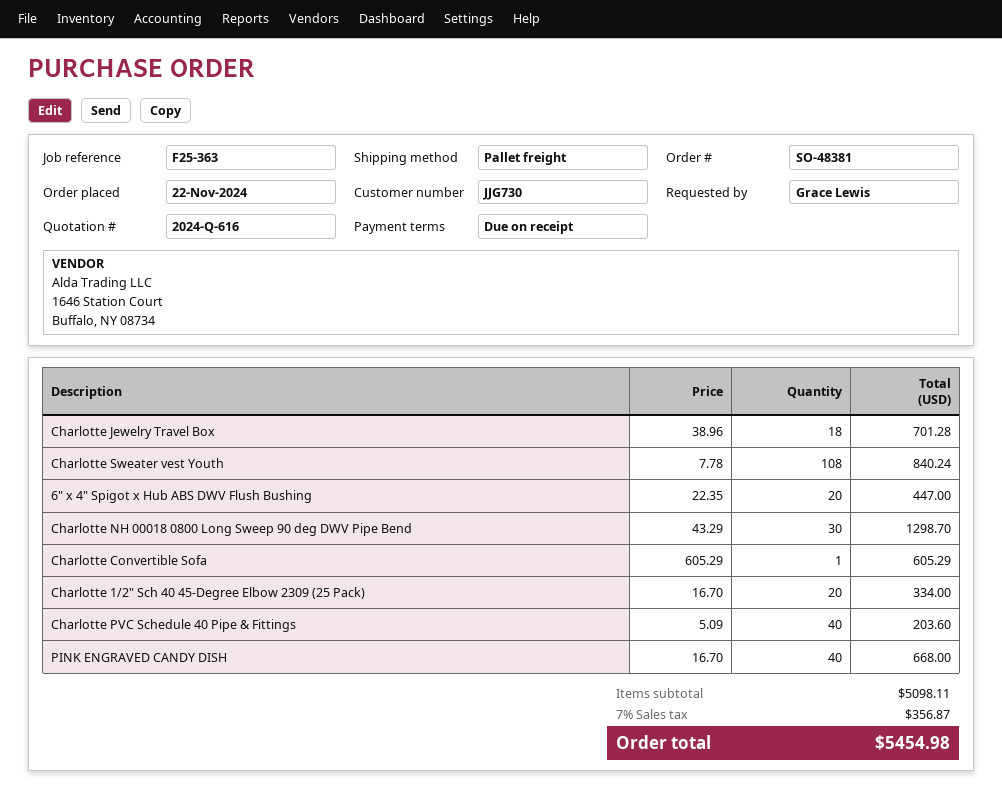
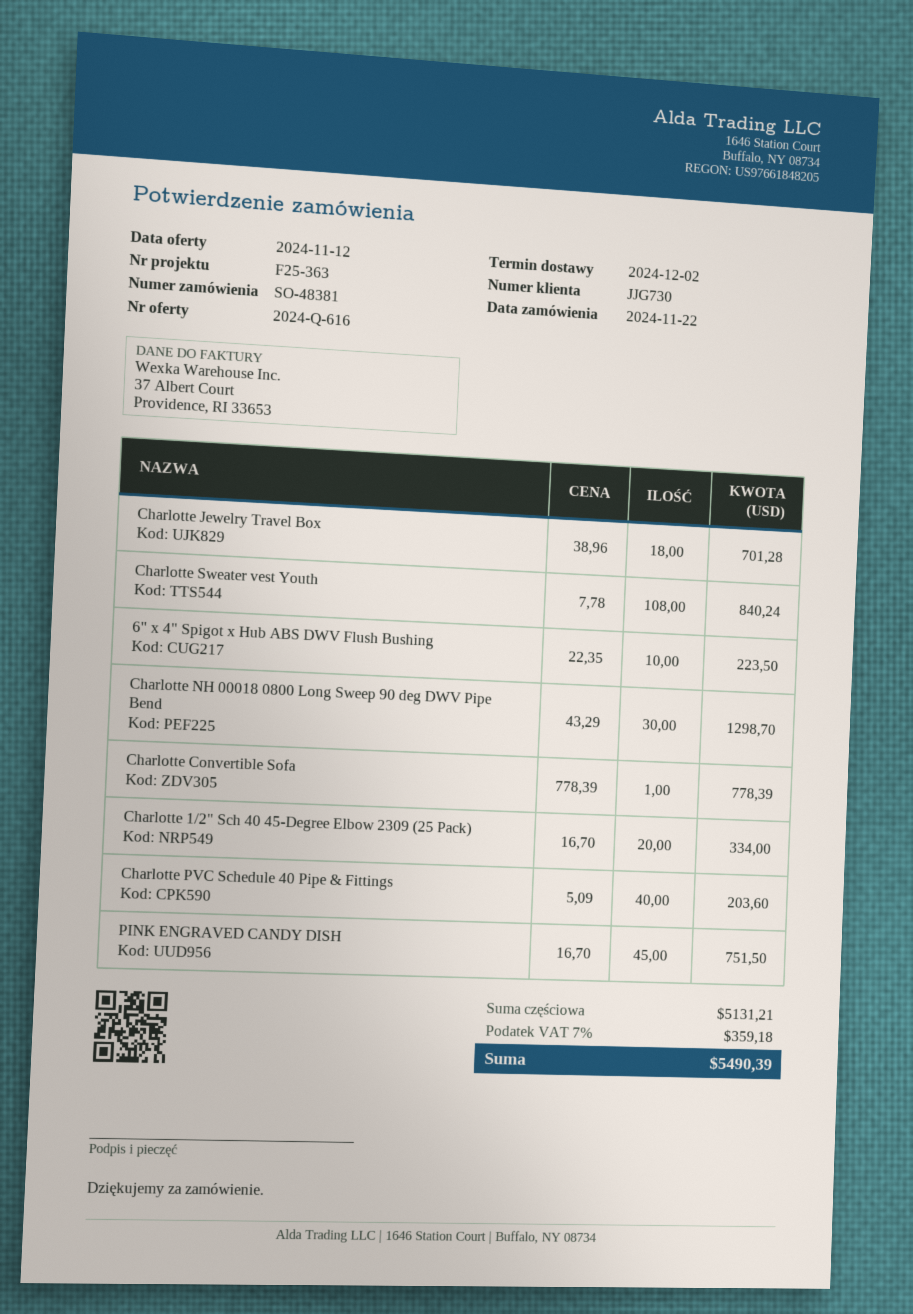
6" x 4" Spigot x Hub ABS DWV Flush Bushing: 20 x 22.35 = 447.00 -> 10 x 22.35 = 223.50
Charlotte Convertible Sofa: 1 x 605.29 = 605.29 -> 1 x 778.39 = 778.39
PINK ENGRAVED CANDY DISH: 40 x 16.70 = 668.00 -> 45 x 16.70 = 751.50
subtotal: 5098.11 -> 5131.21
tax: 7% = 356.87 -> 7% = 359.18
total: 5454.98 -> 5490.39

